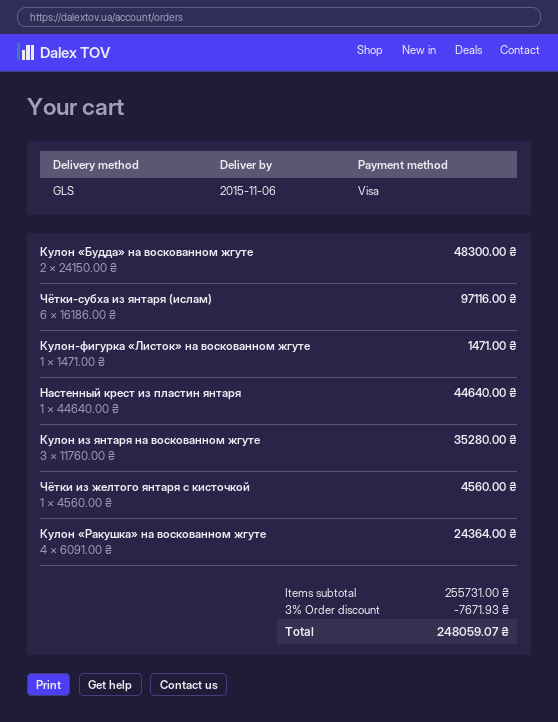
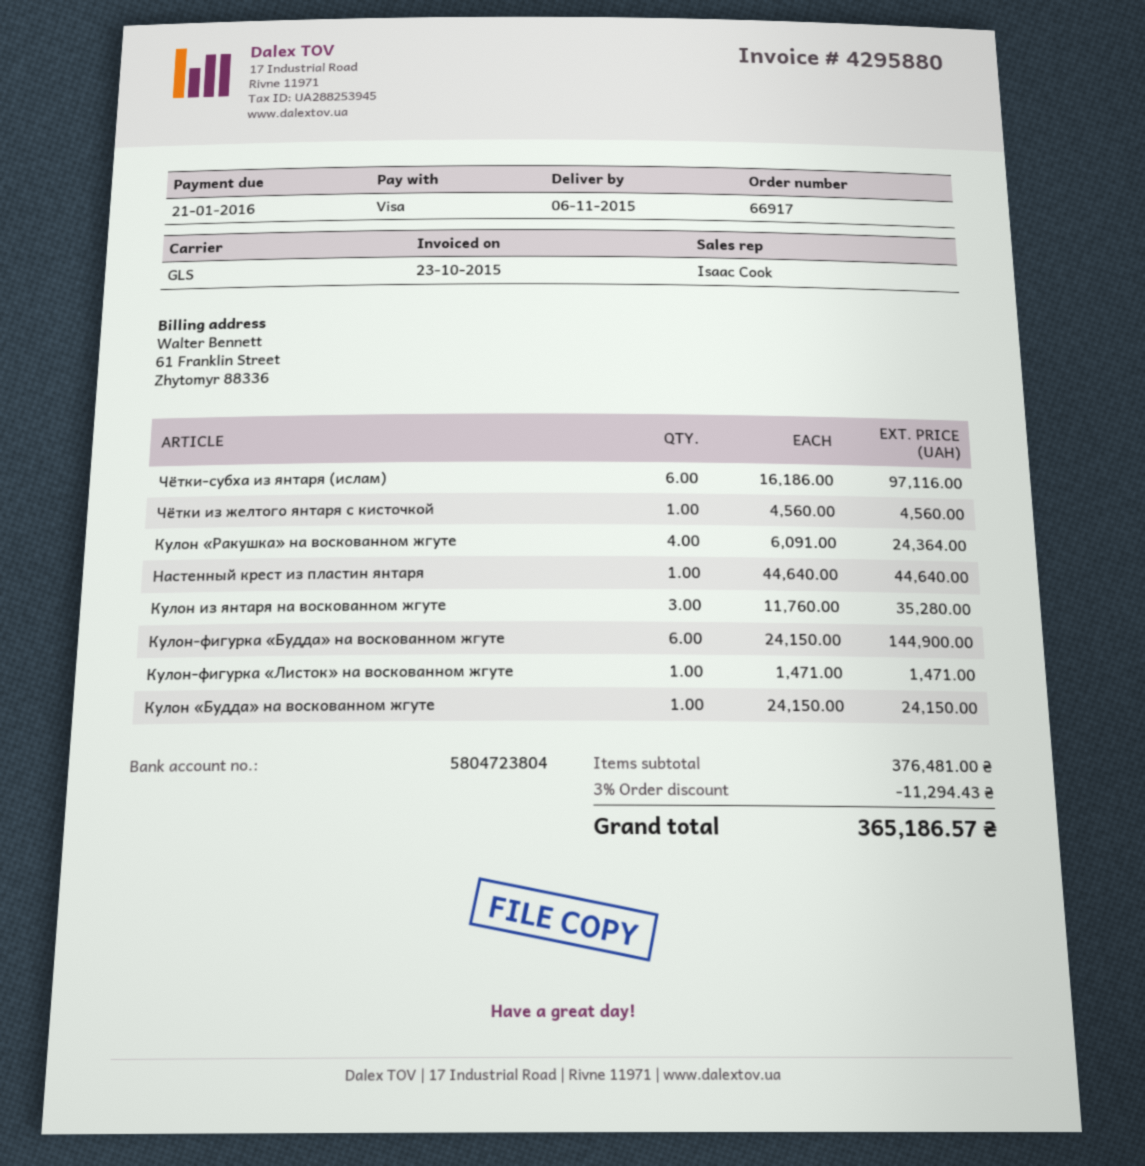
Кулон «Будда» на воскованном жгуте: 2 x 24150.00 = 48300.00 -> 1 x 24150.00 = 24150.00
Кулон-фигурка «Будда» на воскованном жгуте: none -> 6 x 24150.00 = 144900.00
subtotal: 255731.00 -> 376481.00
discount: 3% = 7671.93 -> 3% = 11294.43
total: 248059.07 -> 365186.57

